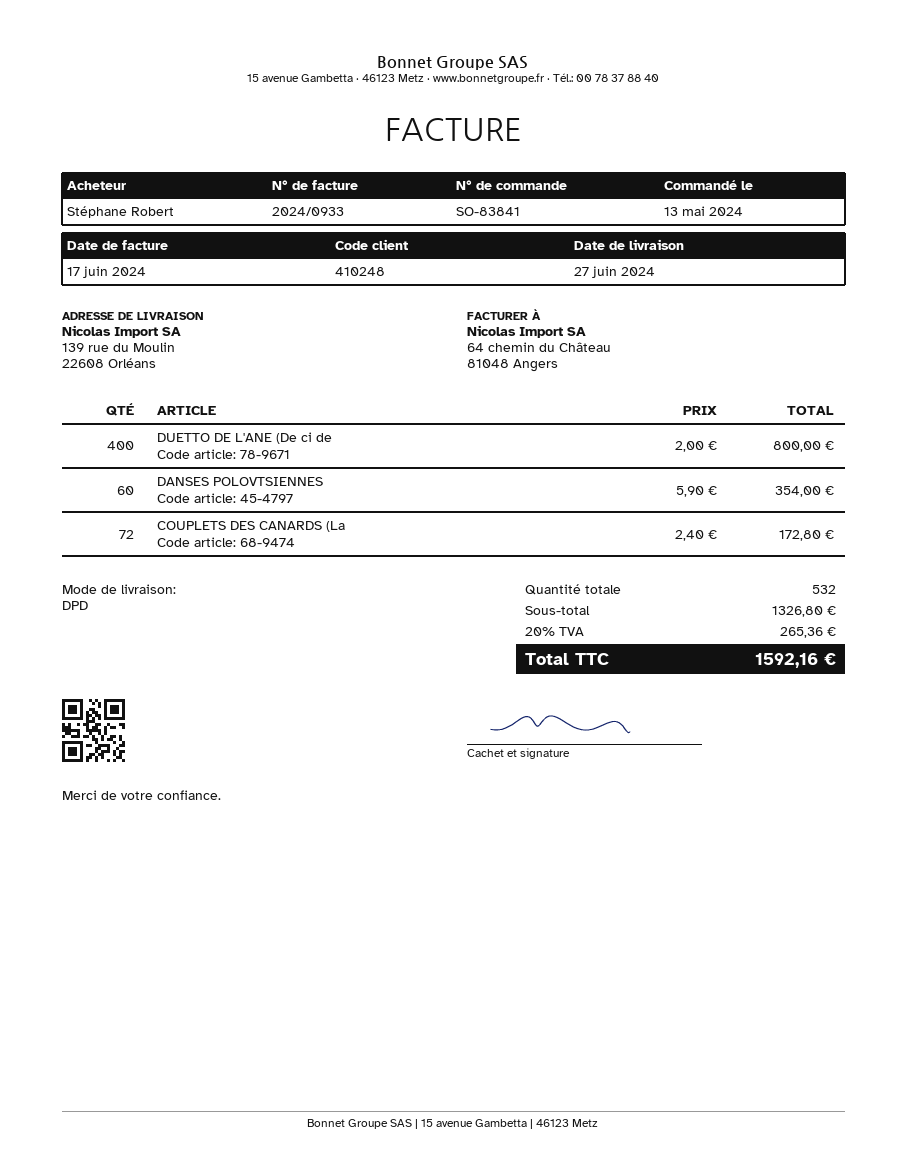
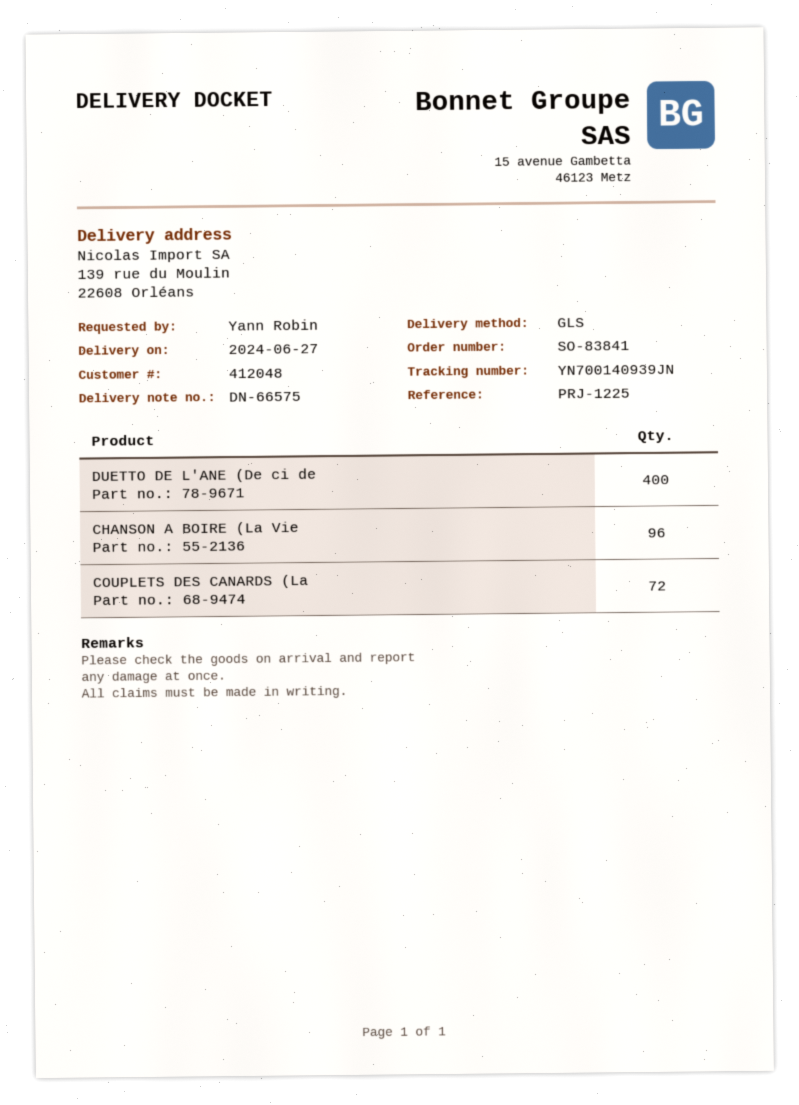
customer number: 410248 -> 412048
ordered by: Stéphane Robert -> Yann Robin
shipping method: DPD -> GLS
DANSES POLOVTSIENNES: 60 -> none
CHANSON A BOIRE (La Vie: none -> 96

